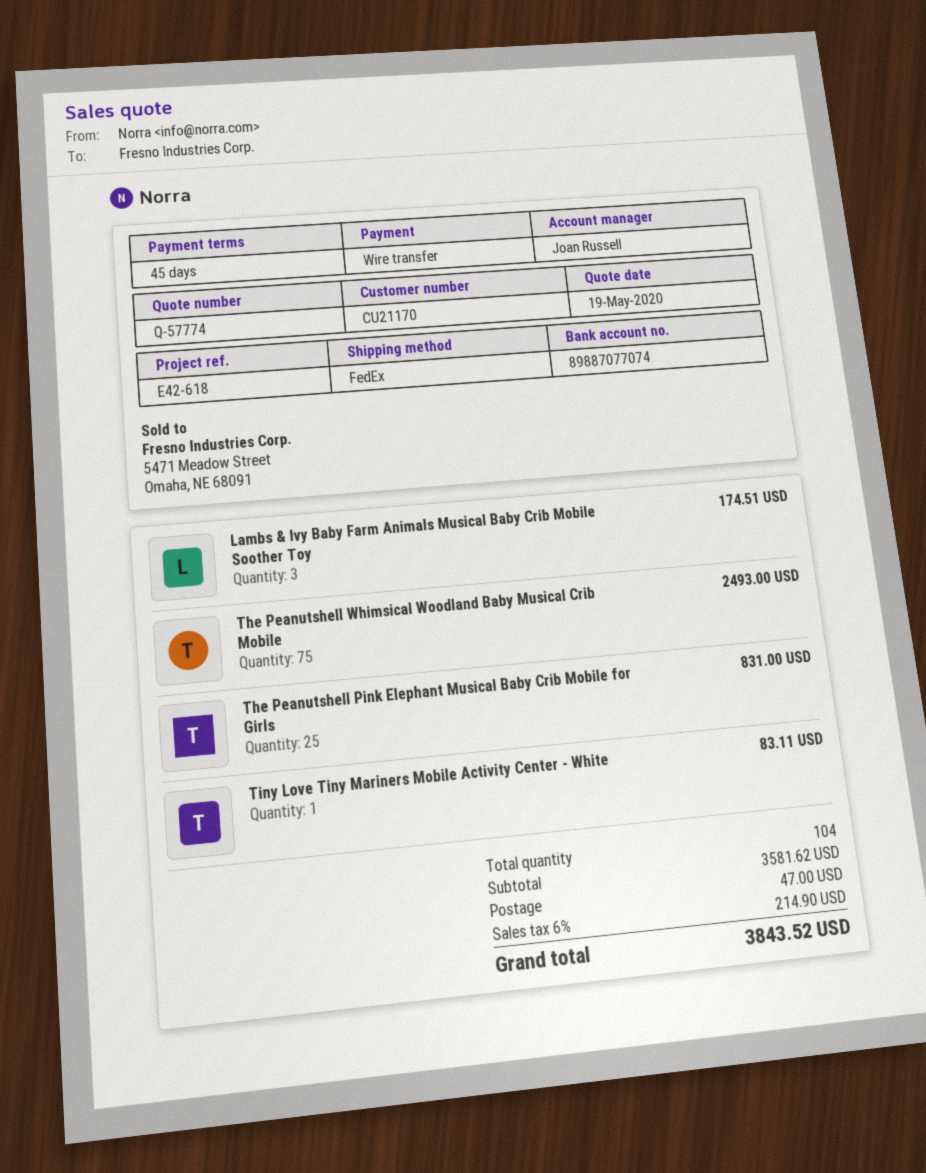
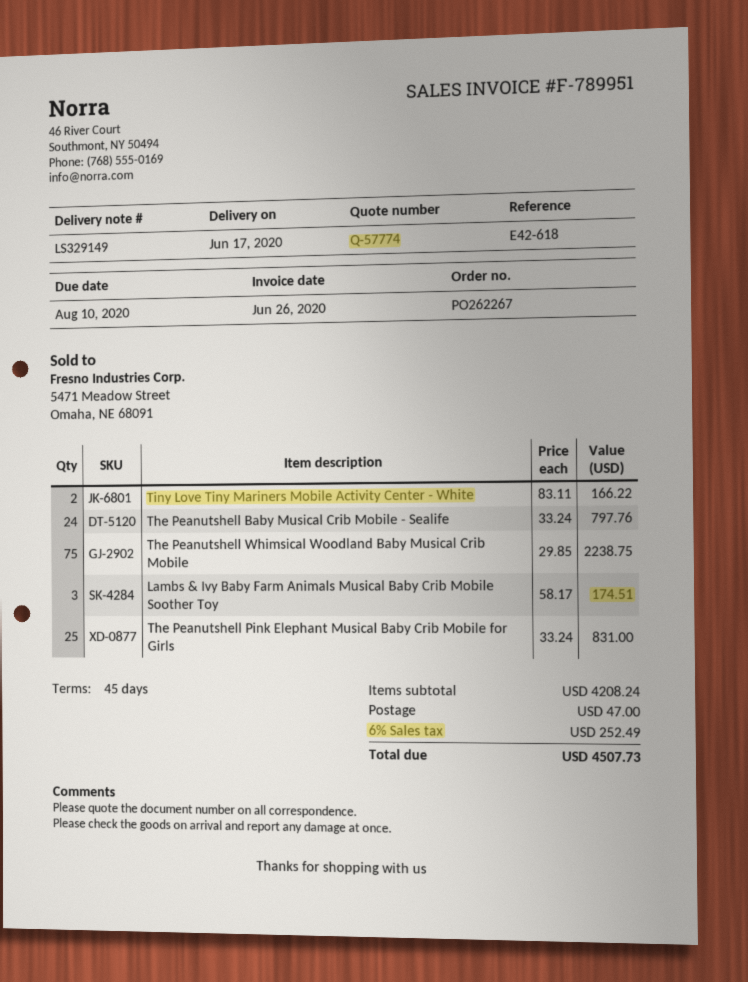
The Peanutshell Whimsical Woodland Baby Musical Crib Mobile: 75 for 2493.00 -> 75 for 2238.75
Tiny Love Tiny Mariners Mobile Activity Center - White: 1 for 83.11 -> 2 for 166.22
The Peanutshell Baby Musical Crib Mobile - Sealife: none -> 24 for 797.76
subtotal: 3581.62 -> 4208.24
tax: 6% = 214.90 -> 6% = 252.49
total: 3843.52 -> 4507.73

